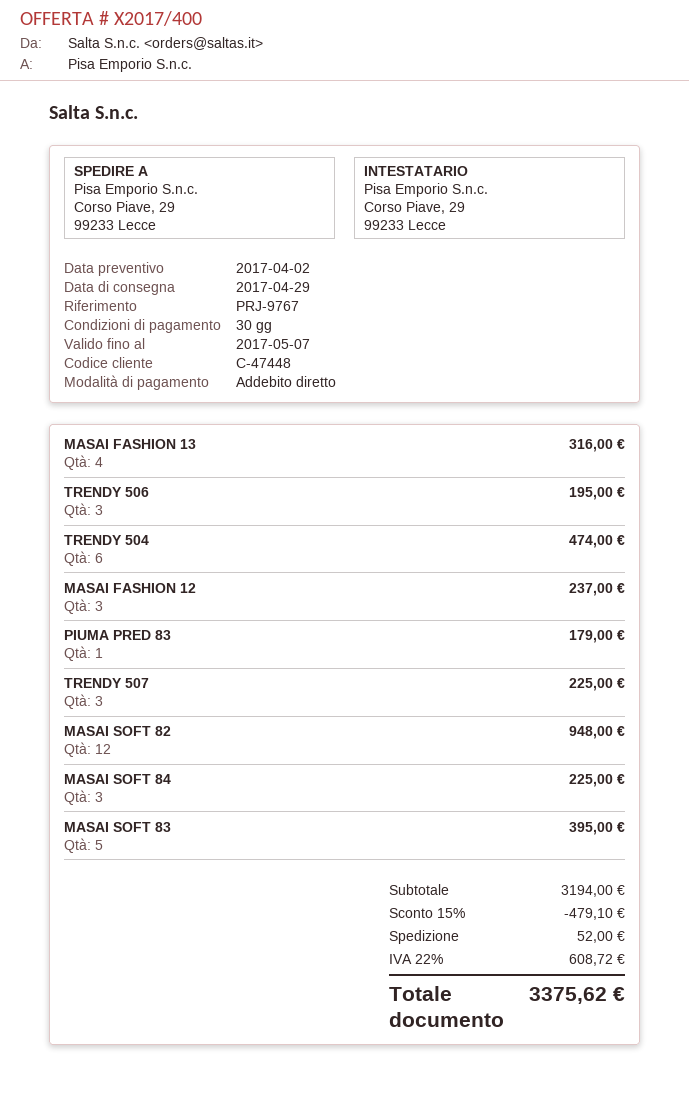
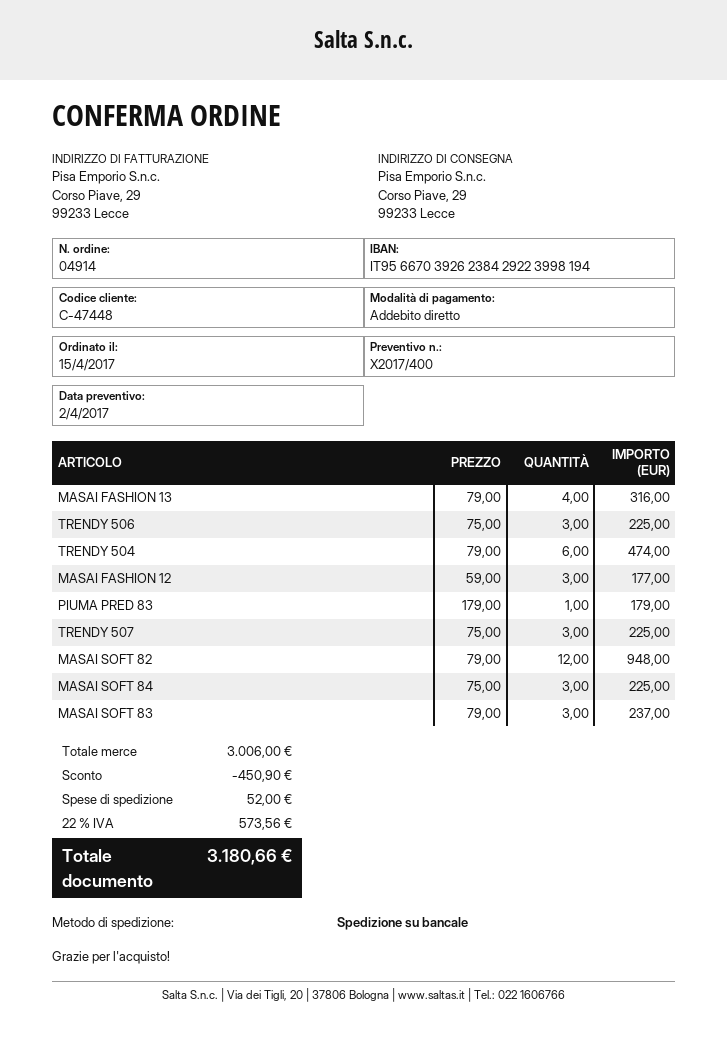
TRENDY 506: 3 for 195.00 -> 3 for 225.00
MASAI FASHION 12: 3 for 237.00 -> 3 for 177.00
MASAI SOFT 83: 5 for 395.00 -> 3 for 237.00
subtotal: 3194.00 -> 3006.00
discount: 479.10 -> 450.90
tax: 22% = 608.72 -> 22% = 573.56
total: 3375.62 -> 3180.66

